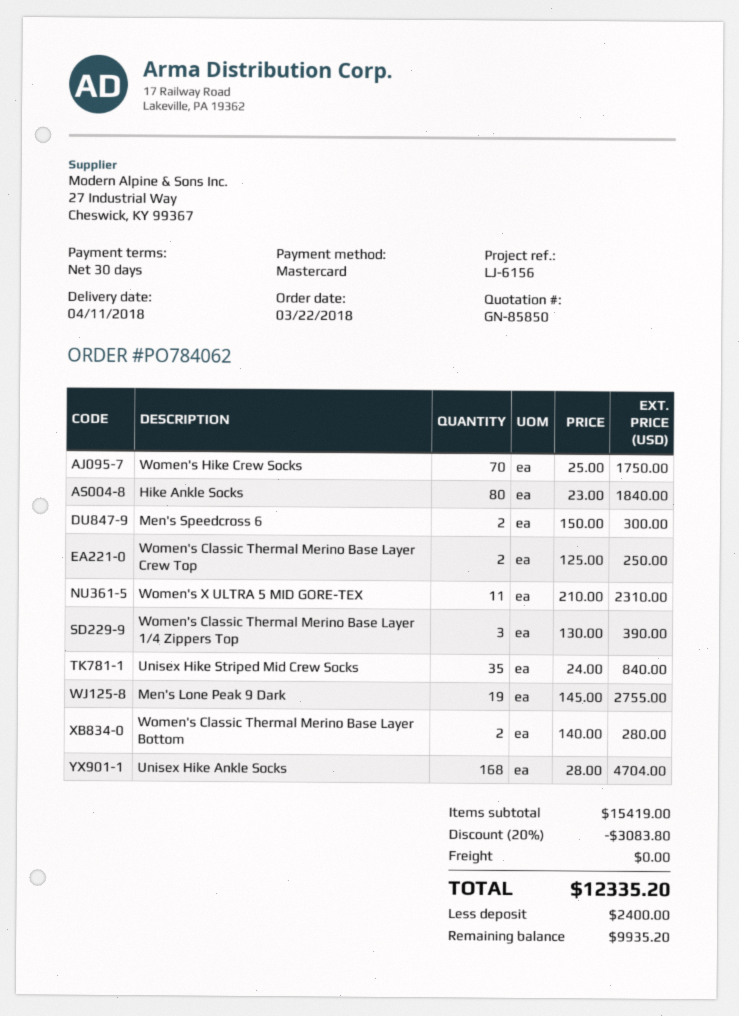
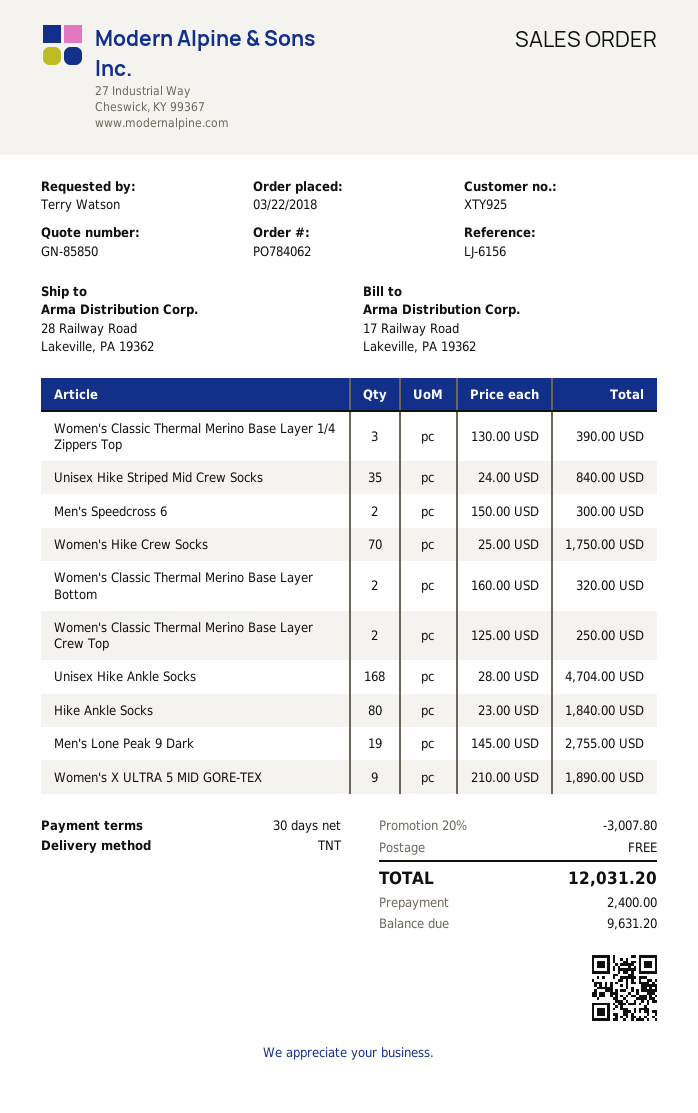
Women's X ULTRA 5 MID GORE-TEX: 11 x 210.00 = 2310.00 -> 9 x 210.00 = 1890.00
Women's Classic Thermal Merino Base Layer Bottom: 2 x 140.00 = 280.00 -> 2 x 160.00 = 320.00
discount: 20% = 3083.80 -> 20% = 3007.80
total: 12335.20 -> 12031.20
balance: 9935.20 -> 9631.20

